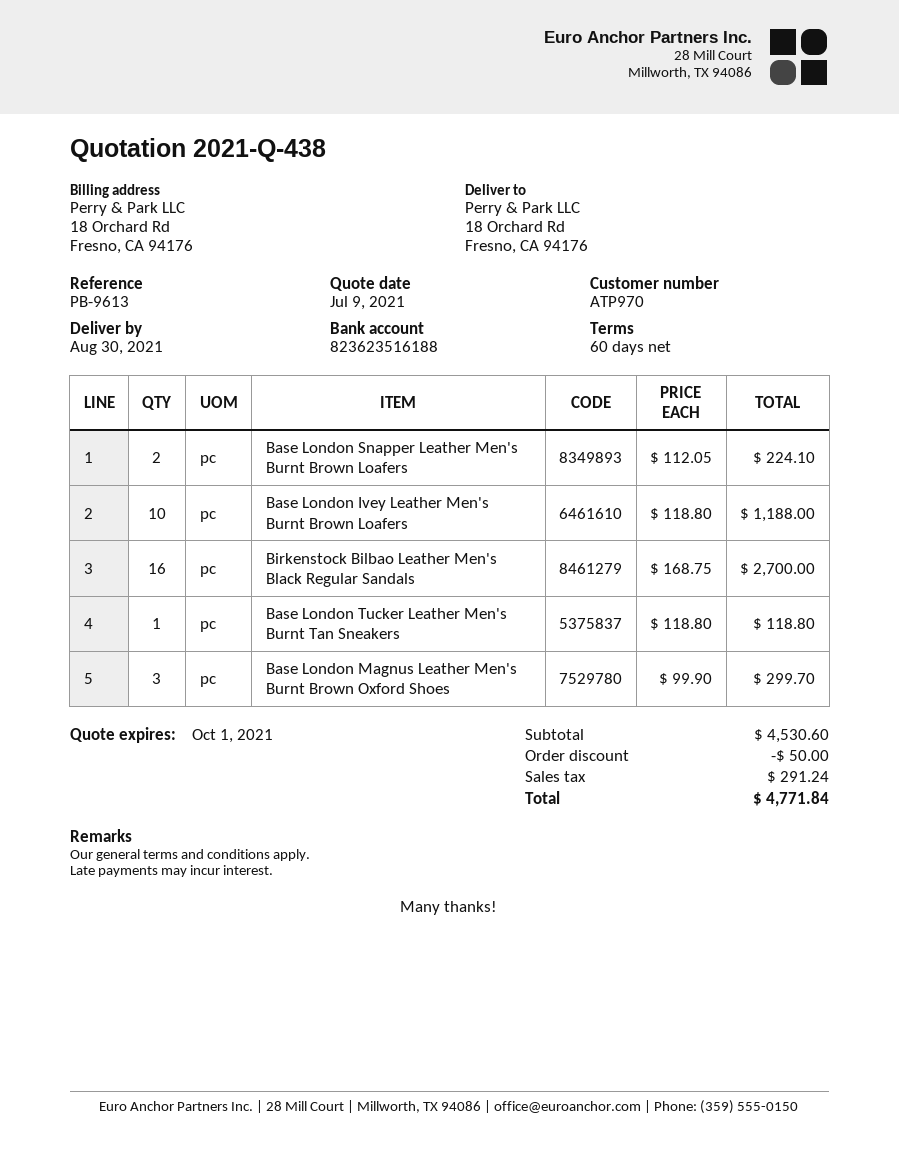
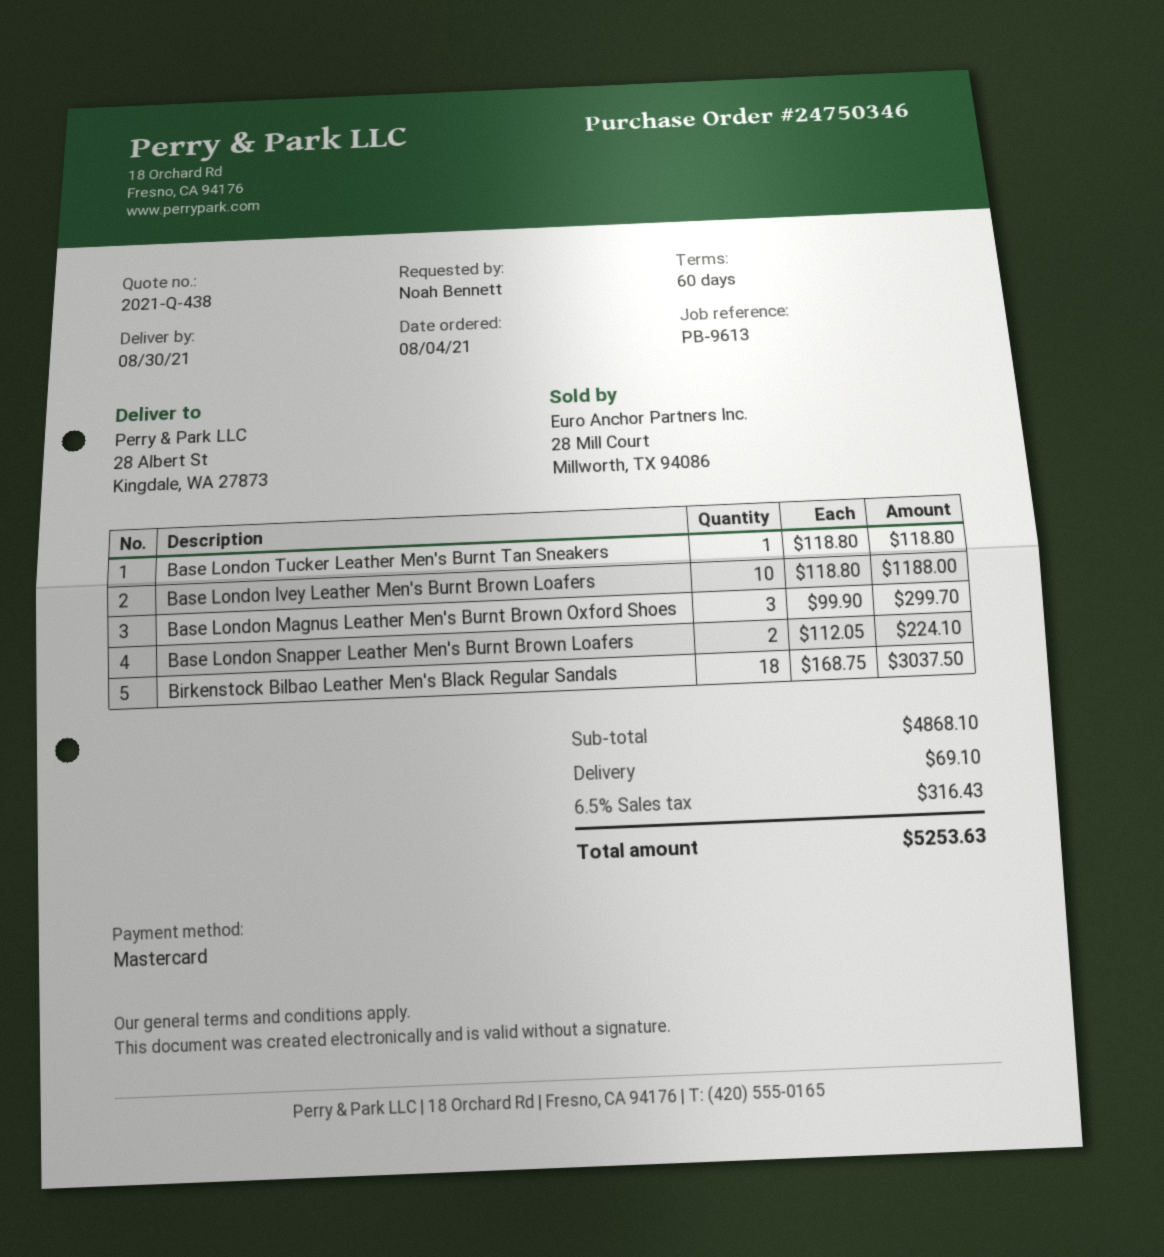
ship to: 18 Orchard Rd, Fresno, CA 94176 -> 28 Albert St, Kingdale, WA 27873
Birkenstock Bilbao Leather Men's Black Regular Sandals: 16 x 168.75 = 2700.00 -> 18 x 168.75 = 3037.50
subtotal: 4530.60 -> 4868.10
discount: 50.00 -> none
shipping: none -> 69.10
tax: 291.24 -> 316.43
total: 4771.84 -> 5253.63

